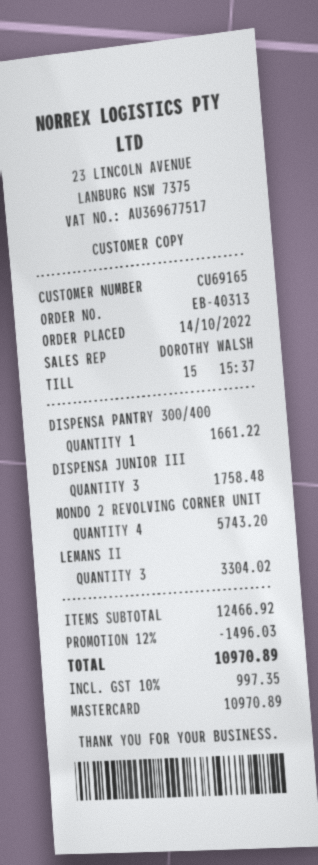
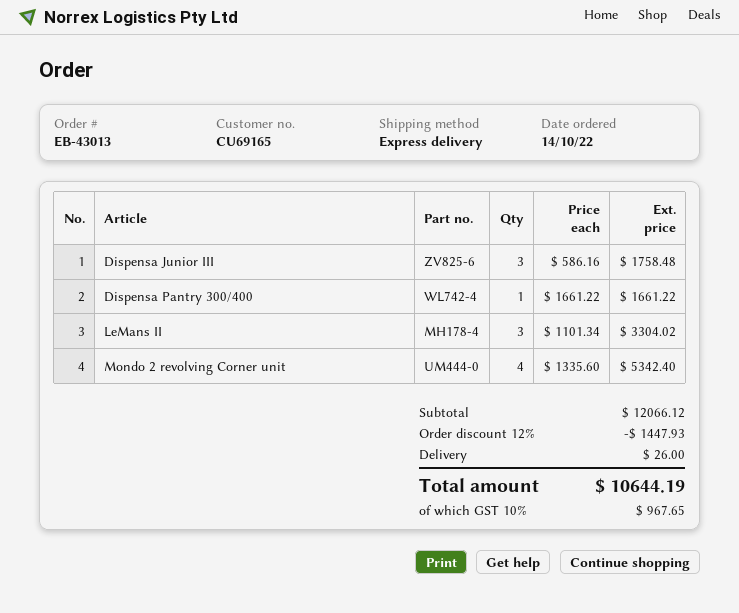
order number: EB-40313 -> EB-43013
MONDO 2 REVOLVING CORNER UNIT: 4 for 5743.20 -> 4 for 5342.40
subtotal: 12466.92 -> 12066.12
discount: 12% = 1496.03 -> 12% = 1447.93
shipping: none -> 26.00
tax: 10% = 997.35 -> 10% = 967.65
total: 10970.89 -> 10644.19

